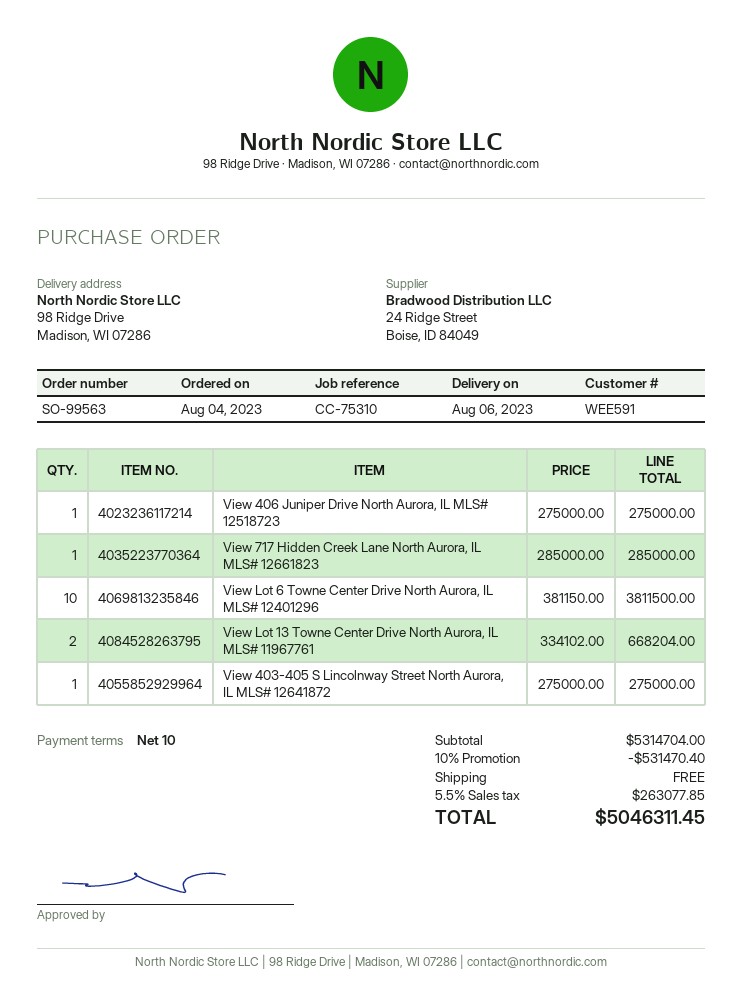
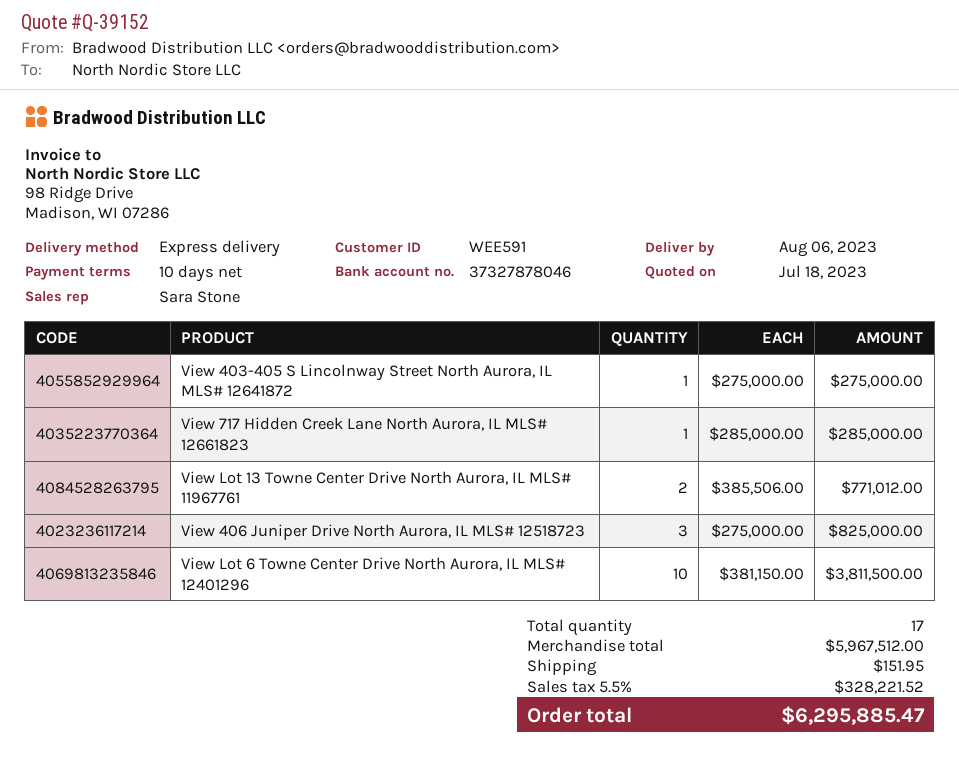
View 406 Juniper Drive North Aurora, IL MLS# 12518723: 1 x 275000.00 = 275000.00 -> 3 x 275000.00 = 825000.00
View Lot 13 Towne Center Drive North Aurora, IL MLS# 11967761: 2 x 334102.00 = 668204.00 -> 2 x 385506.00 = 771012.00
subtotal: 5314704.00 -> 5967512.00
discount: 10% = 531470.40 -> none
shipping: 0.00 -> 151.95
tax: 5.5% = 263077.85 -> 5.5% = 328221.52
total: 5046311.45 -> 6295885.47

